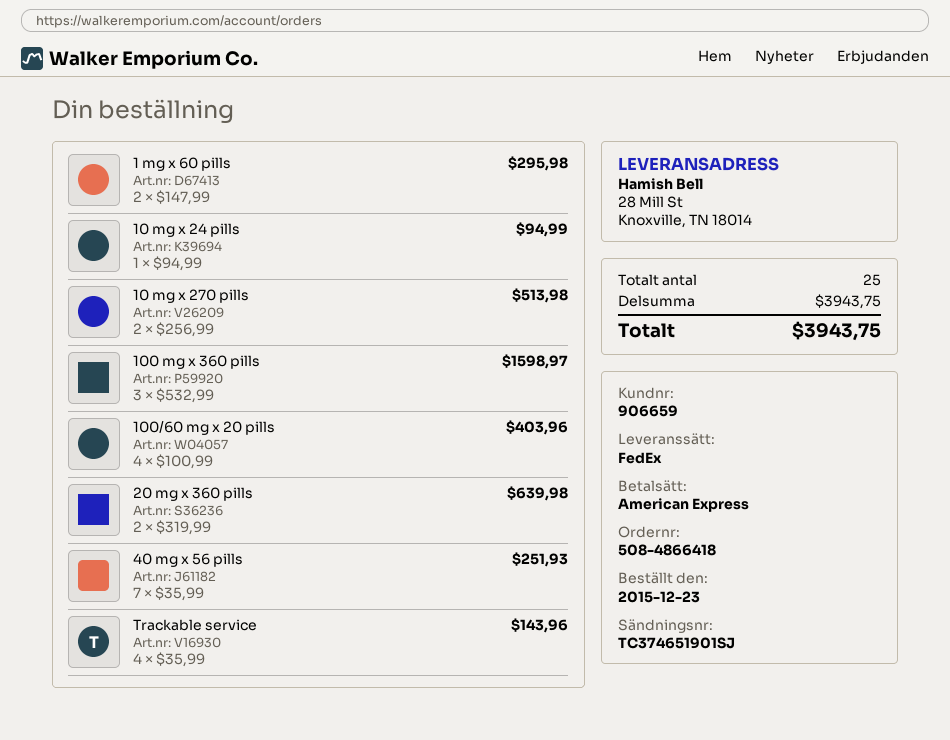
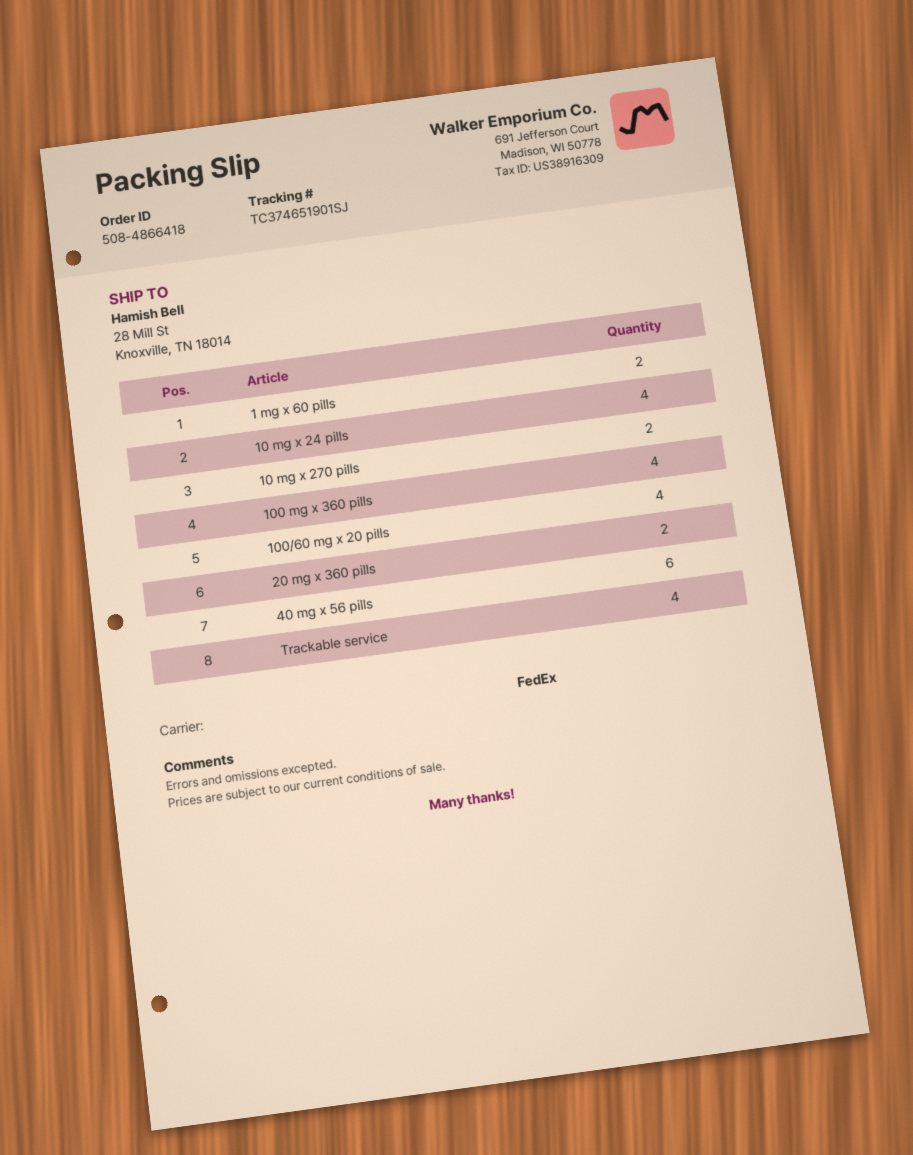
10 mg x 24 pills: 1 -> 4
100 mg x 360 pills: 3 -> 4
40 mg x 56 pills: 7 -> 6

